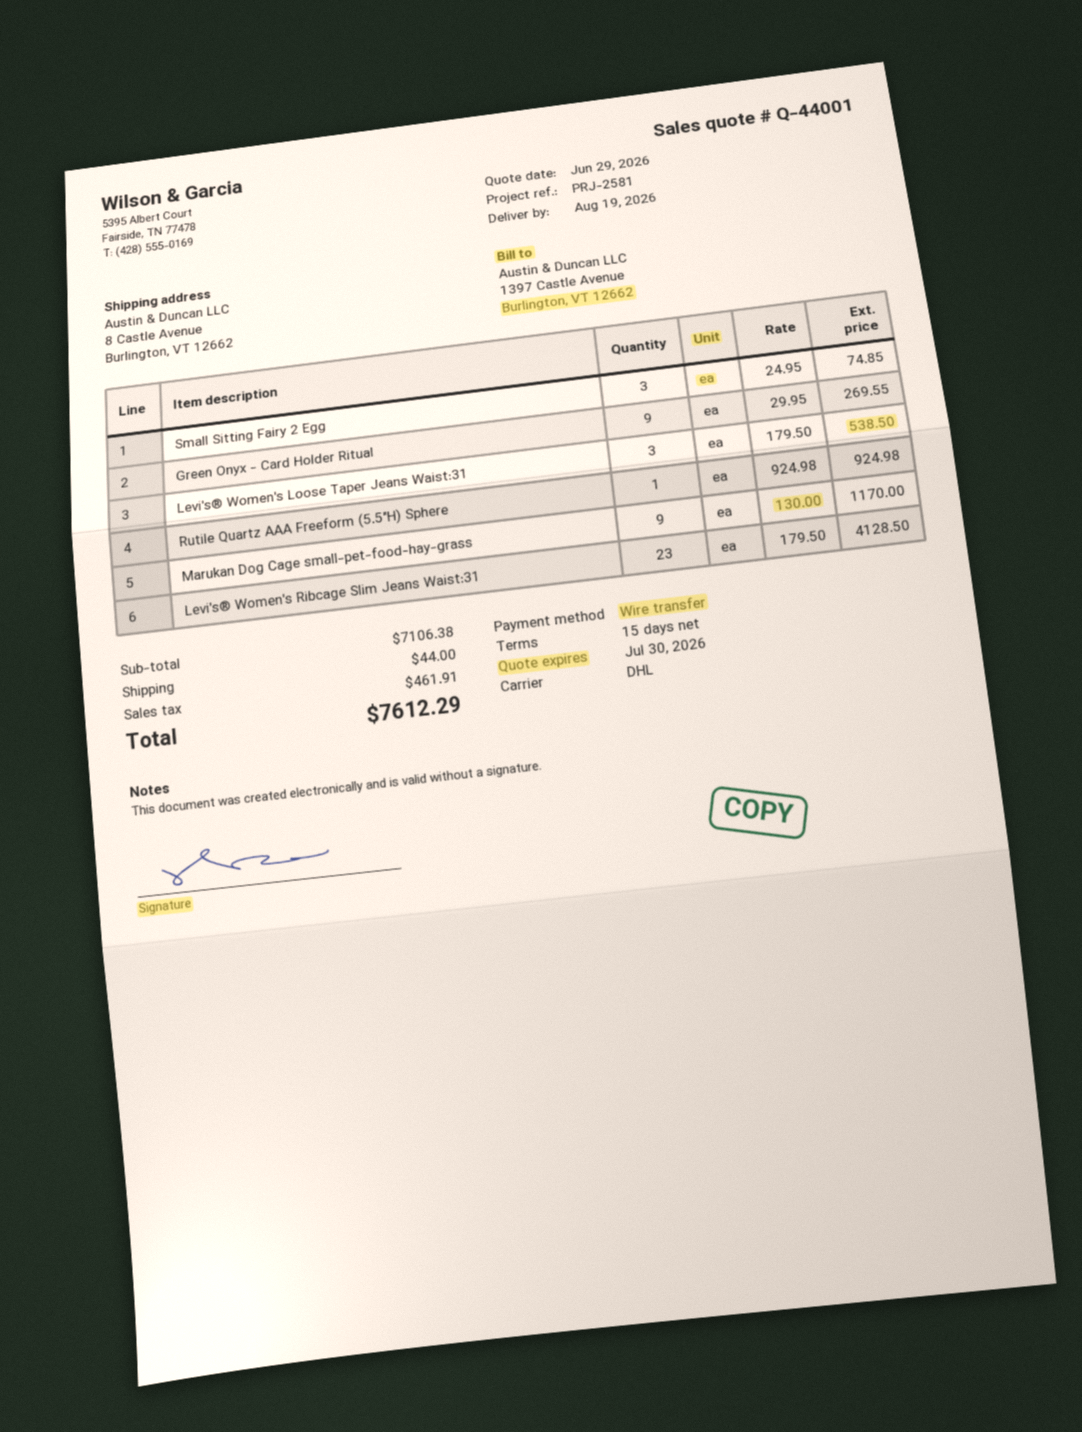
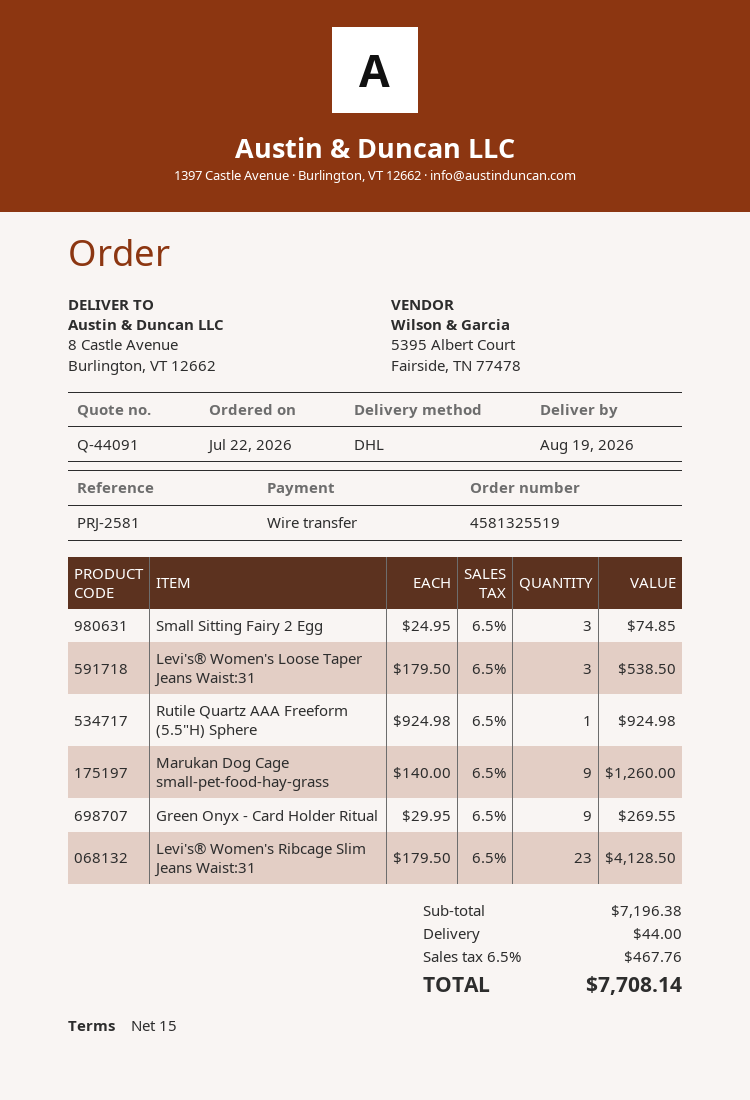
quote number: Q-44001 -> Q-44091
Marukan Dog Cage small-pet-food-hay-grass: 9 x 130.00 = 1170.00 -> 9 x 140.00 = 1260.00
subtotal: 7106.38 -> 7196.38
tax: 461.91 -> 467.76
total: 7612.29 -> 7708.14

